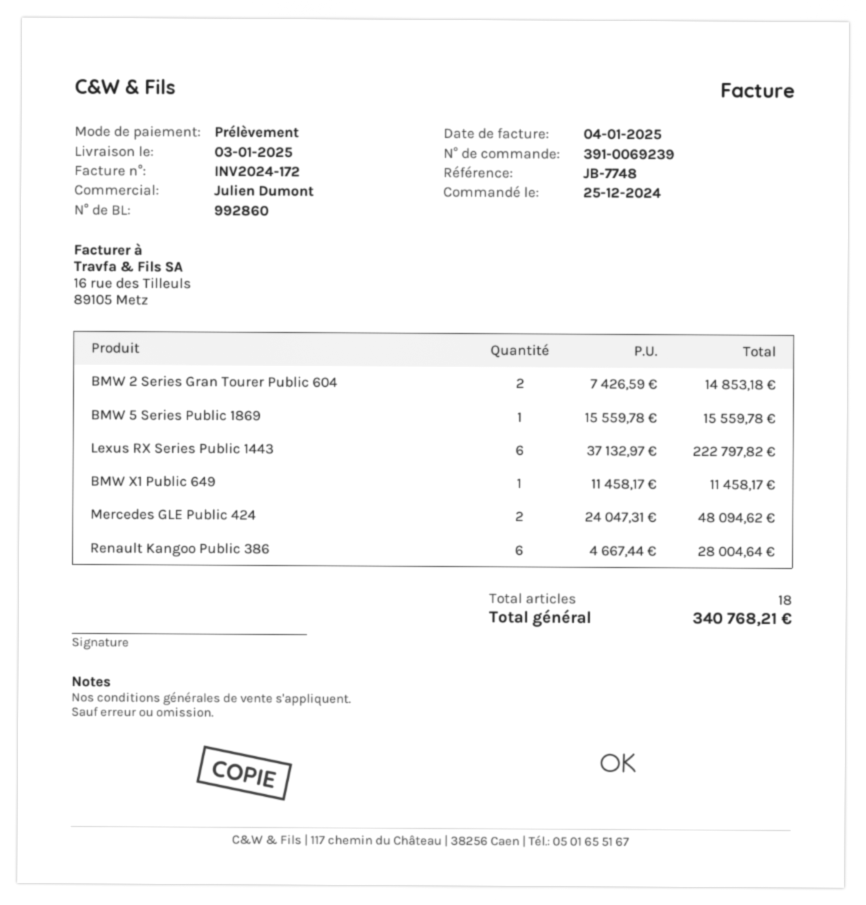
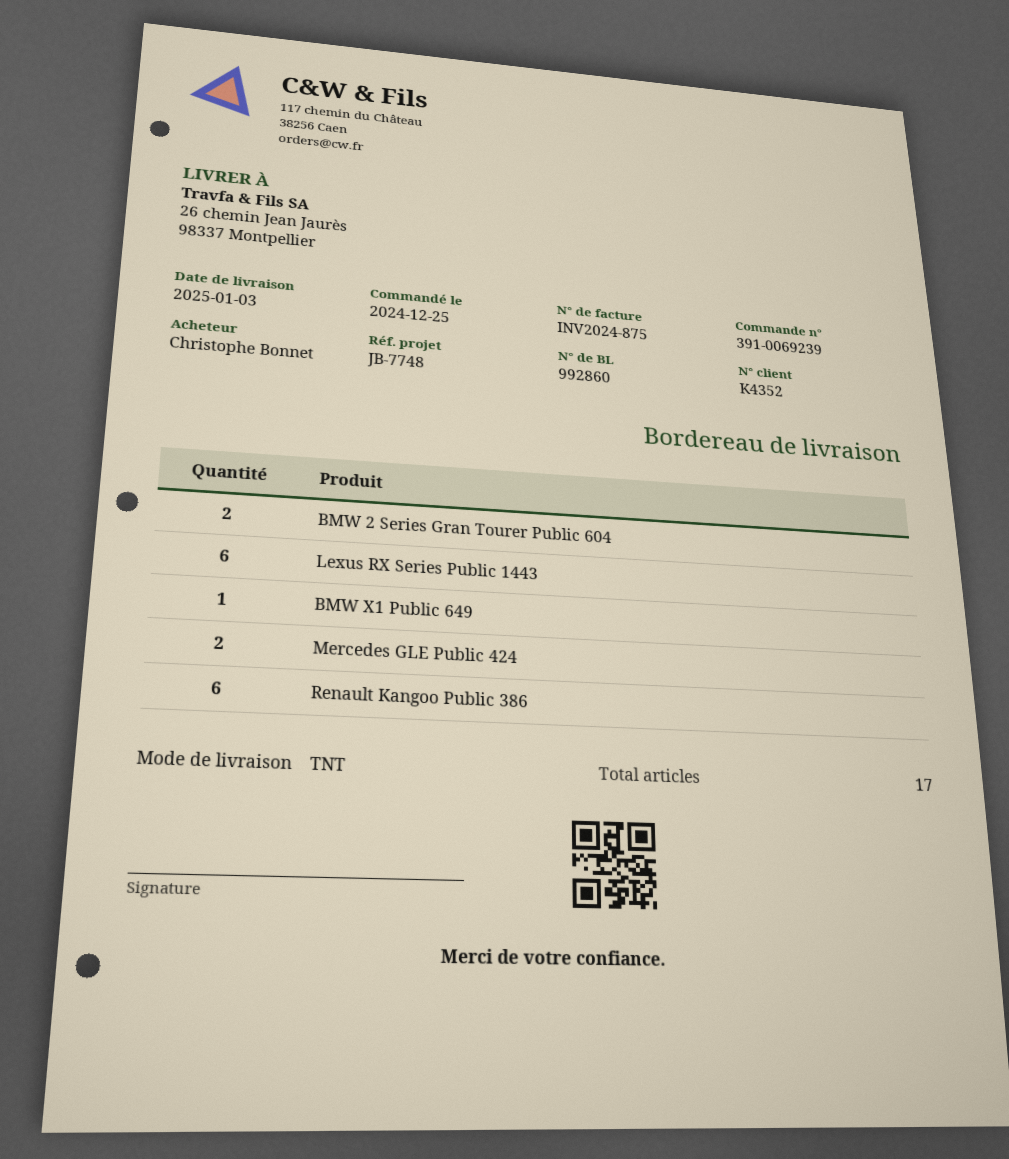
invoice number: INV2024-172 -> INV2024-875
BMW 5 Series Public 1869: 1 -> none
total quantity: 18 -> 17

